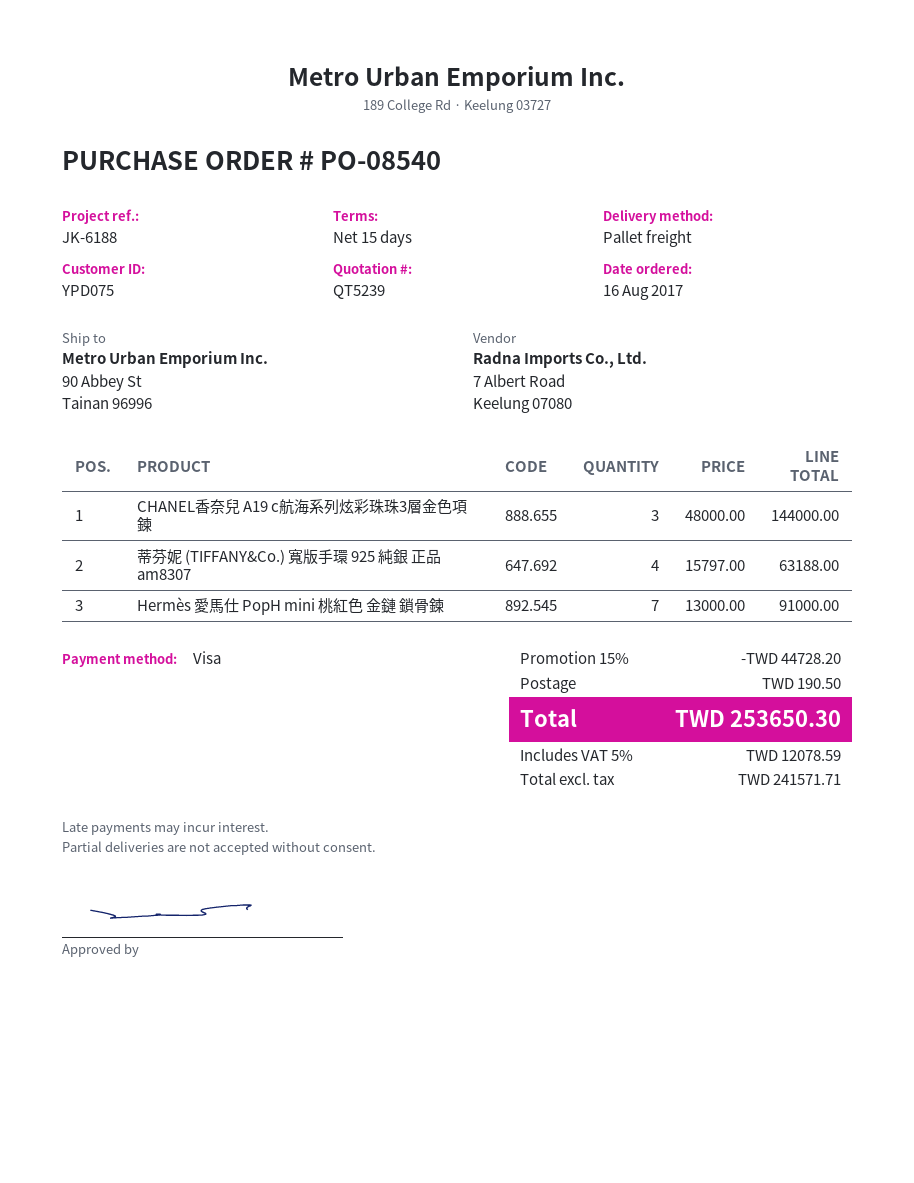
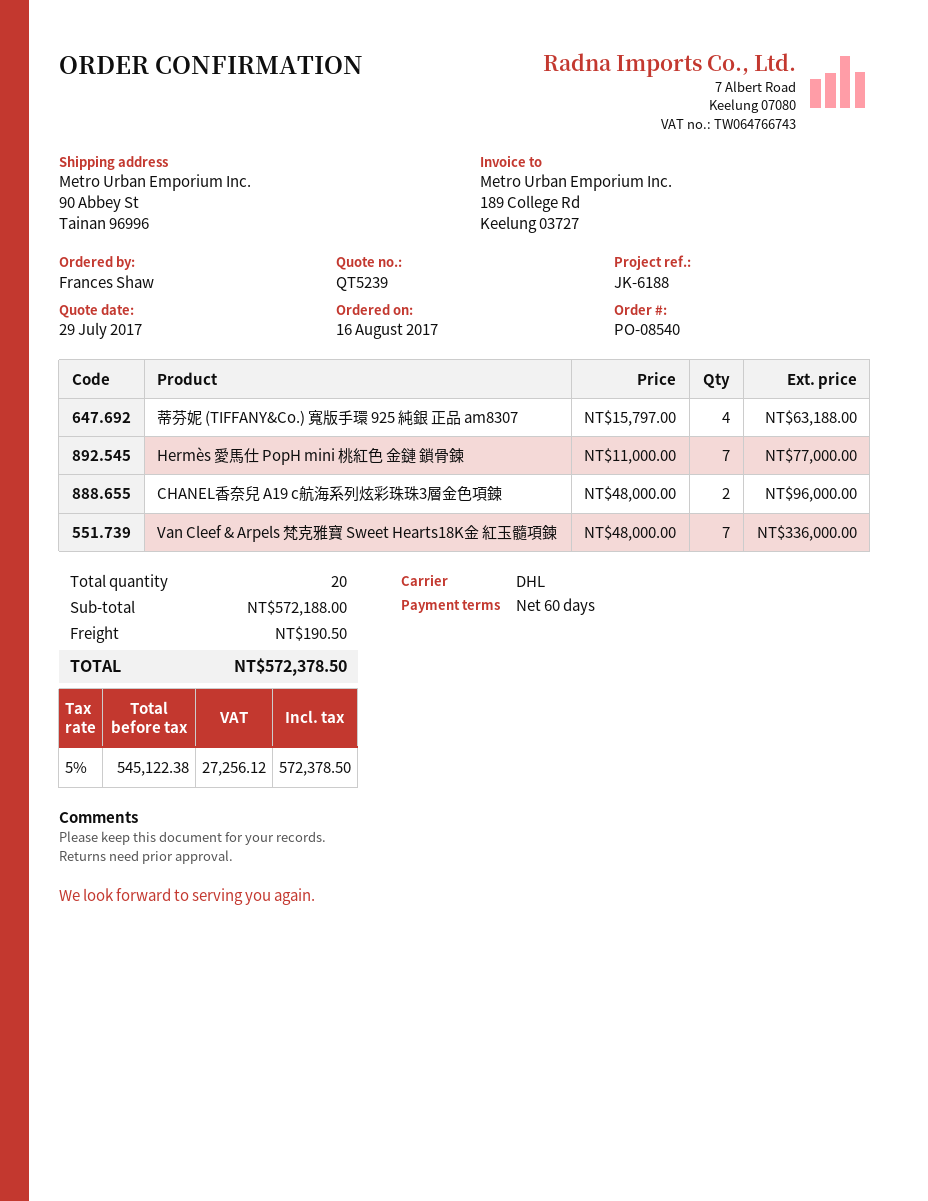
payment terms: 15 days -> 60 days
shipping method: pallet freight -> DHL
CHANEL香奈兒 A19 c航海系列炫彩珠珠3層金色項鍊: 3 x 48000.00 = 144000.00 -> 2 x 48000.00 = 96000.00
Hermès 愛馬仕 PopH mini 桃紅色 金鏈 鎖骨鍊: 7 x 13000.00 = 91000.00 -> 7 x 11000.00 = 77000.00
Van Cleef & Arpels 梵克雅寶 Sweet Hearts18K金 紅玉髓項鍊: none -> 7 x 48000.00 = 336000.00
discount: 15% = 44728.20 -> none
net: 241571.71 -> 545122.38
tax: 5% = 12078.59 -> 5% = 27256.12
total: 253650.30 -> 572378.50

